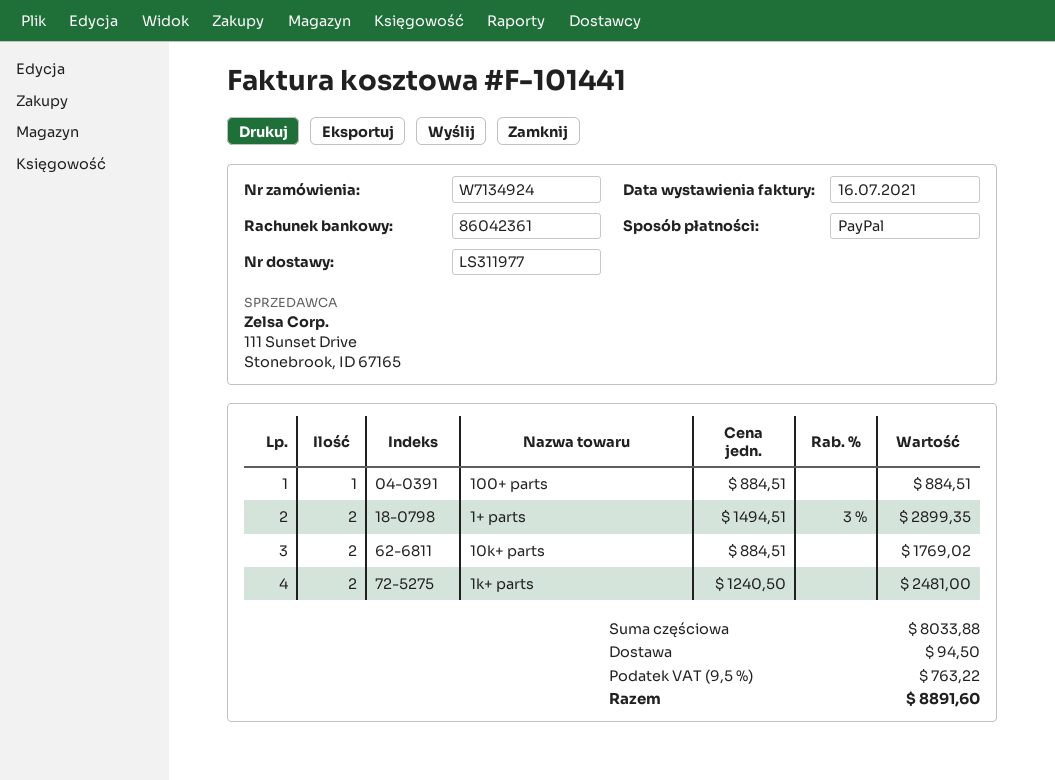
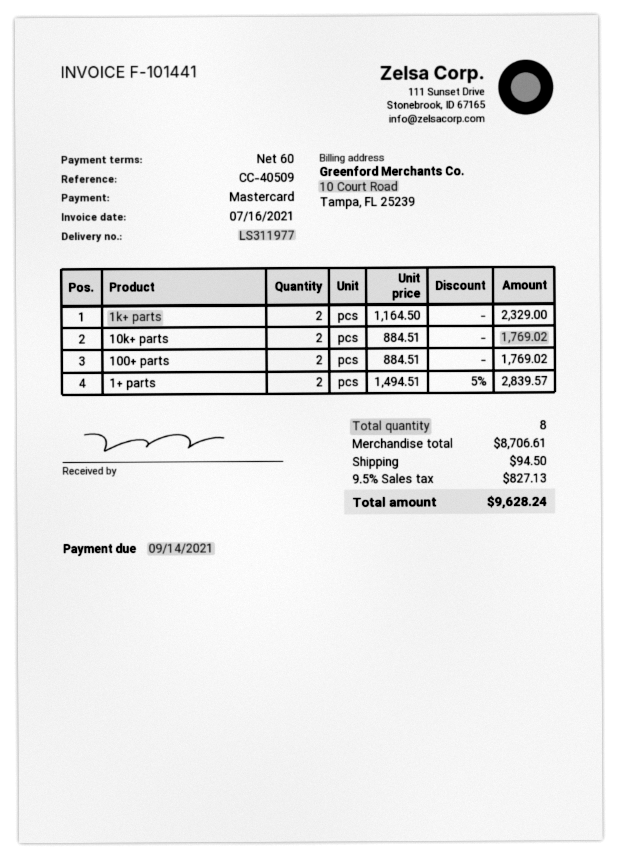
payment method: PayPal -> Mastercard
100+ parts: 1 x 884.51 = 884.51 -> 2 x 884.51 = 1769.02
1+ parts: 2 x 1494.51 - 3% = 2899.35 -> 2 x 1494.51 - 5% = 2839.57
1k+ parts: 2 x 1240.50 = 2481.00 -> 2 x 1164.50 = 2329.00
subtotal: 8033.88 -> 8706.61
tax: 9.5% = 763.22 -> 9.5% = 827.13
total: 8891.60 -> 9628.24

